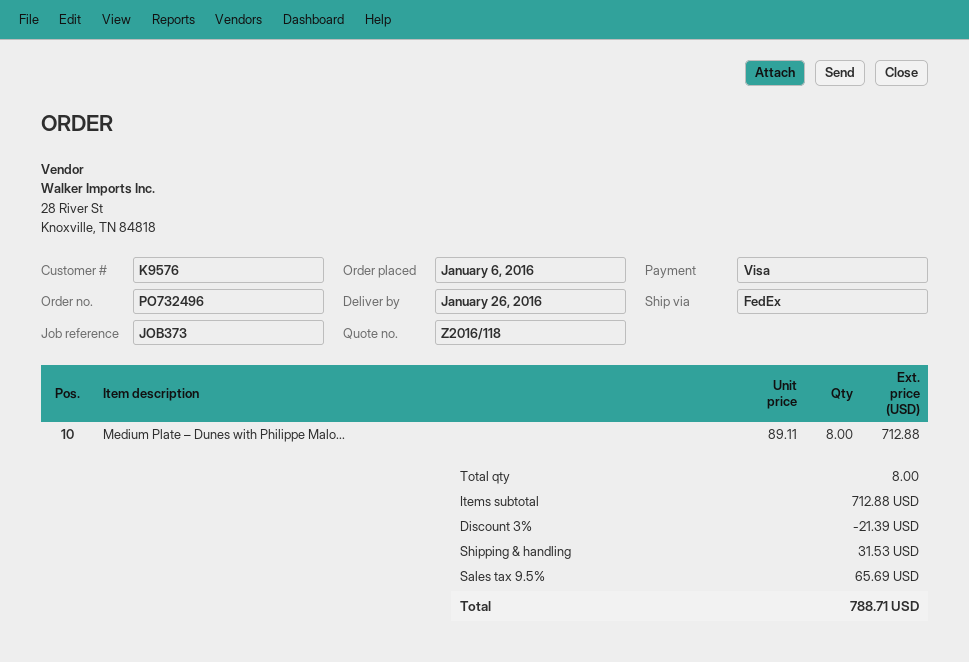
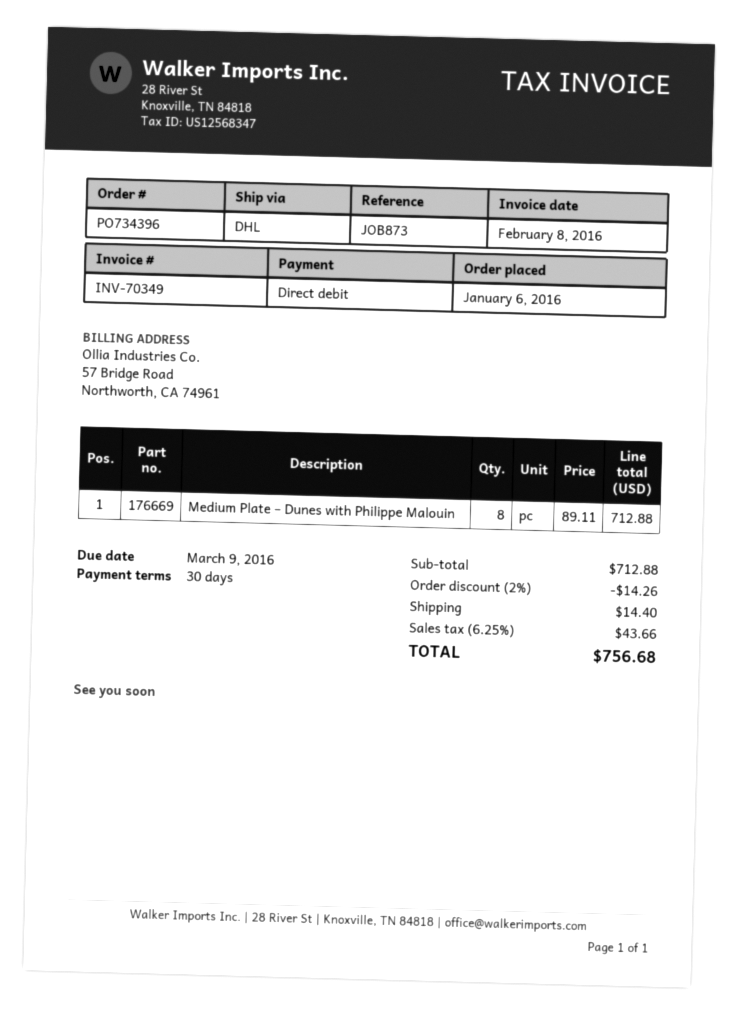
order number: PO732496 -> PO734396
reference: JOB373 -> JOB873
payment method: Visa -> direct debit
shipping method: FedEx -> DHL
discount: 3% = 21.39 -> 2% = 14.26
shipping: 31.53 -> 14.40
tax: 9.5% = 65.69 -> 6.25% = 43.66
total: 788.71 -> 756.68

